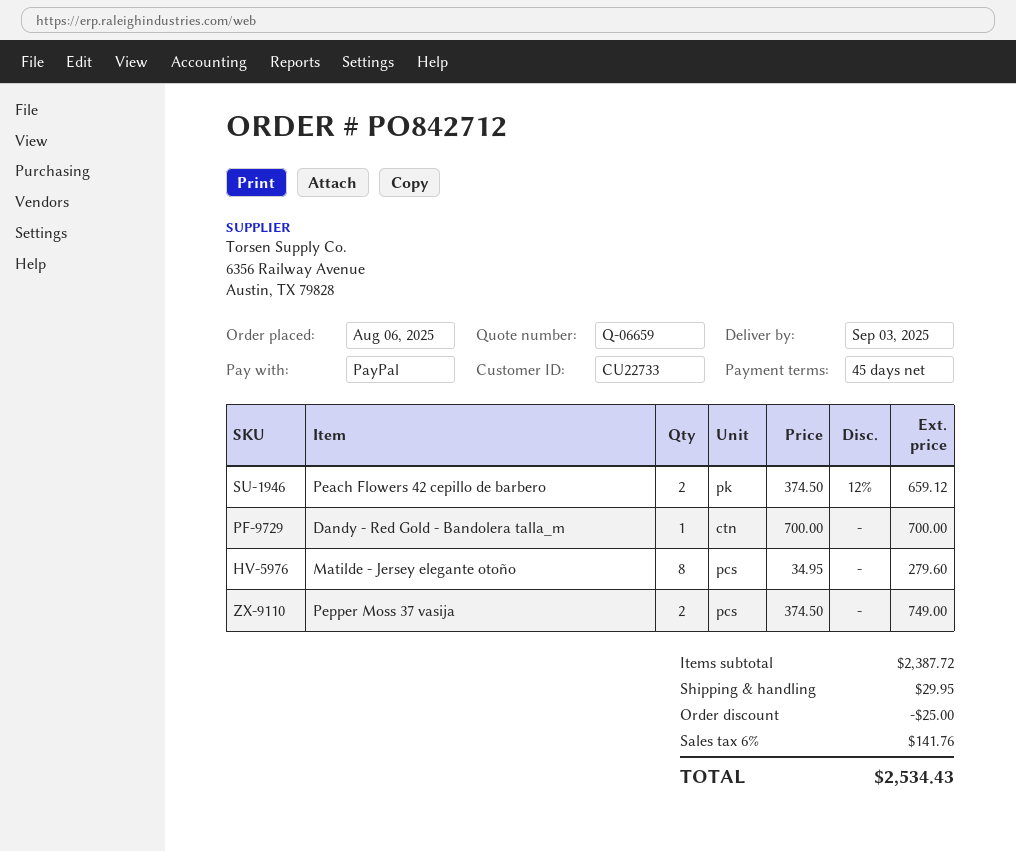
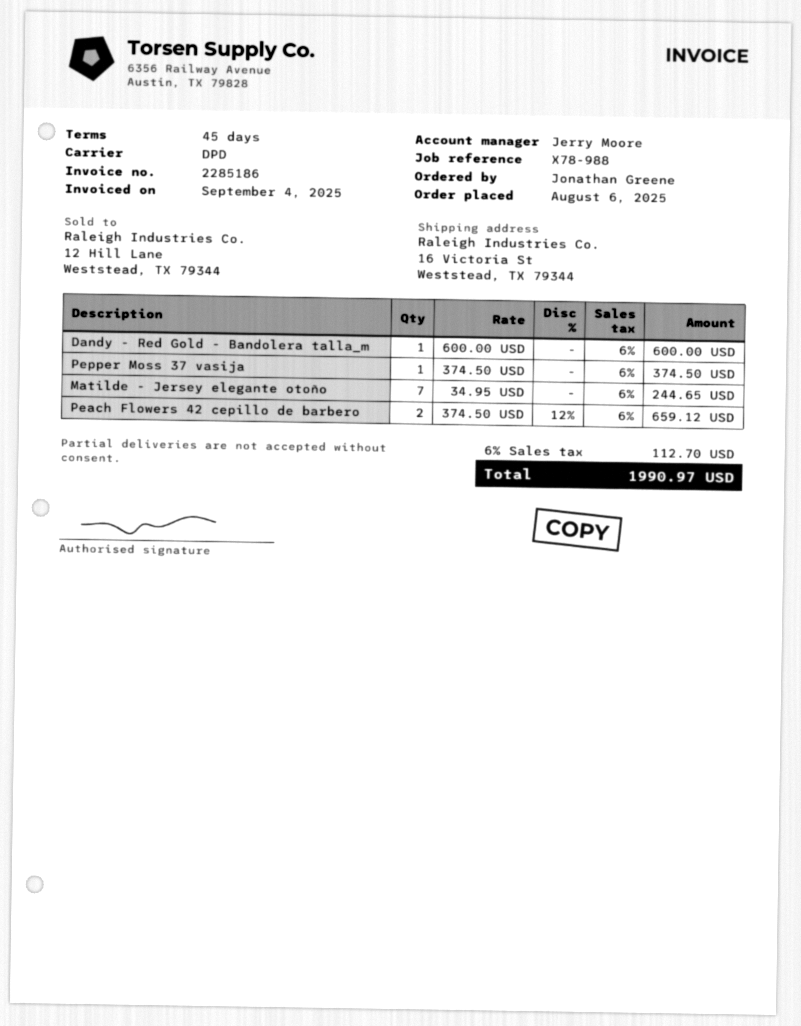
Dandy - Red Gold - Bandolera talla_m: 1 x 700.00 = 700.00 -> 1 x 600.00 = 600.00
Matilde - Jersey elegante otoño: 8 x 34.95 = 279.60 -> 7 x 34.95 = 244.65
Pepper Moss 37 vasija: 2 x 374.50 = 749.00 -> 1 x 374.50 = 374.50
discount: 25.00 -> none
shipping: 29.95 -> none
tax: 6% = 141.76 -> 6% = 112.70
total: 2534.43 -> 1990.97

